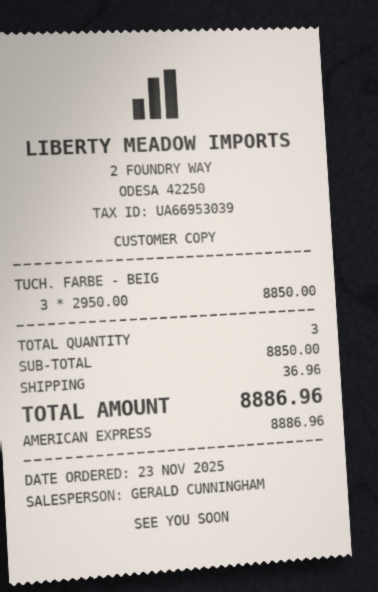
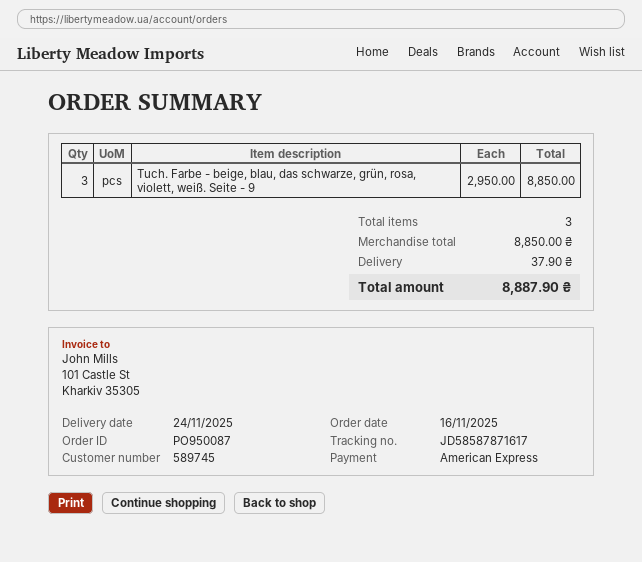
order date: 2025-11-23 -> 2025-11-16
shipping: 36.96 -> 37.90
total: 8886.96 -> 8887.90

